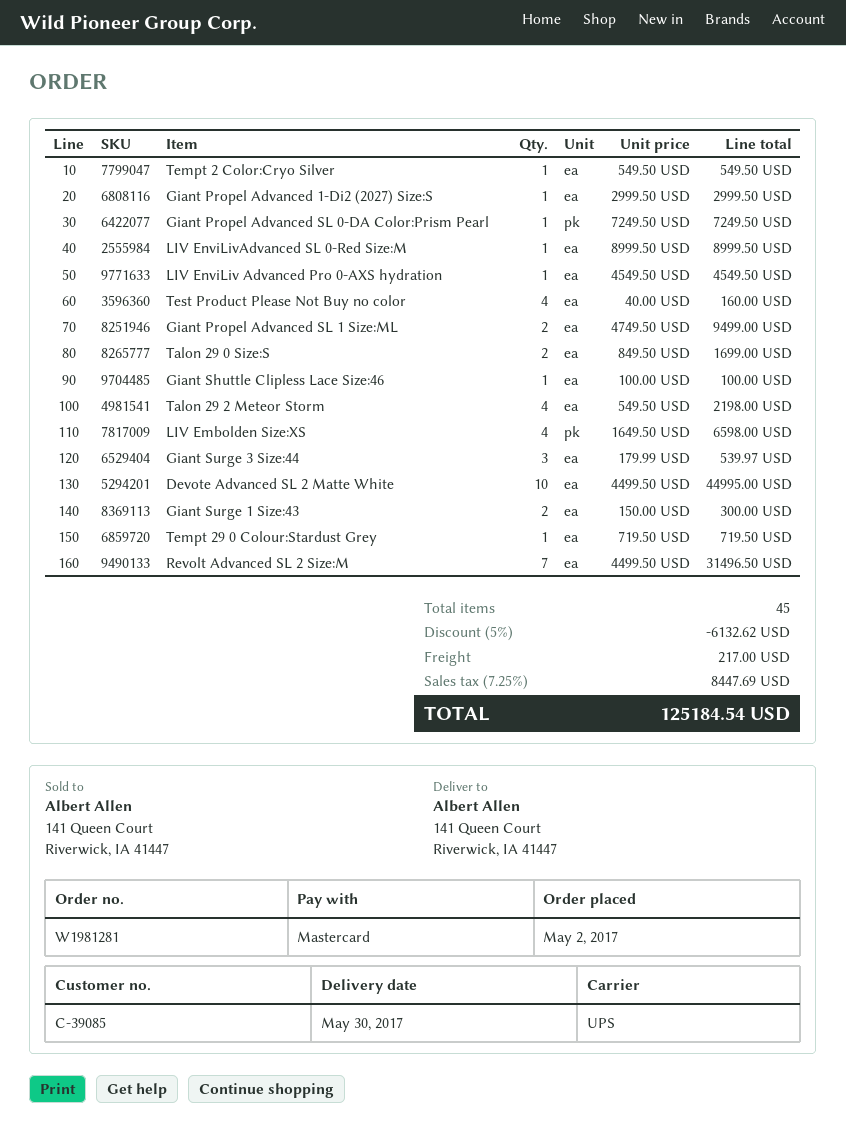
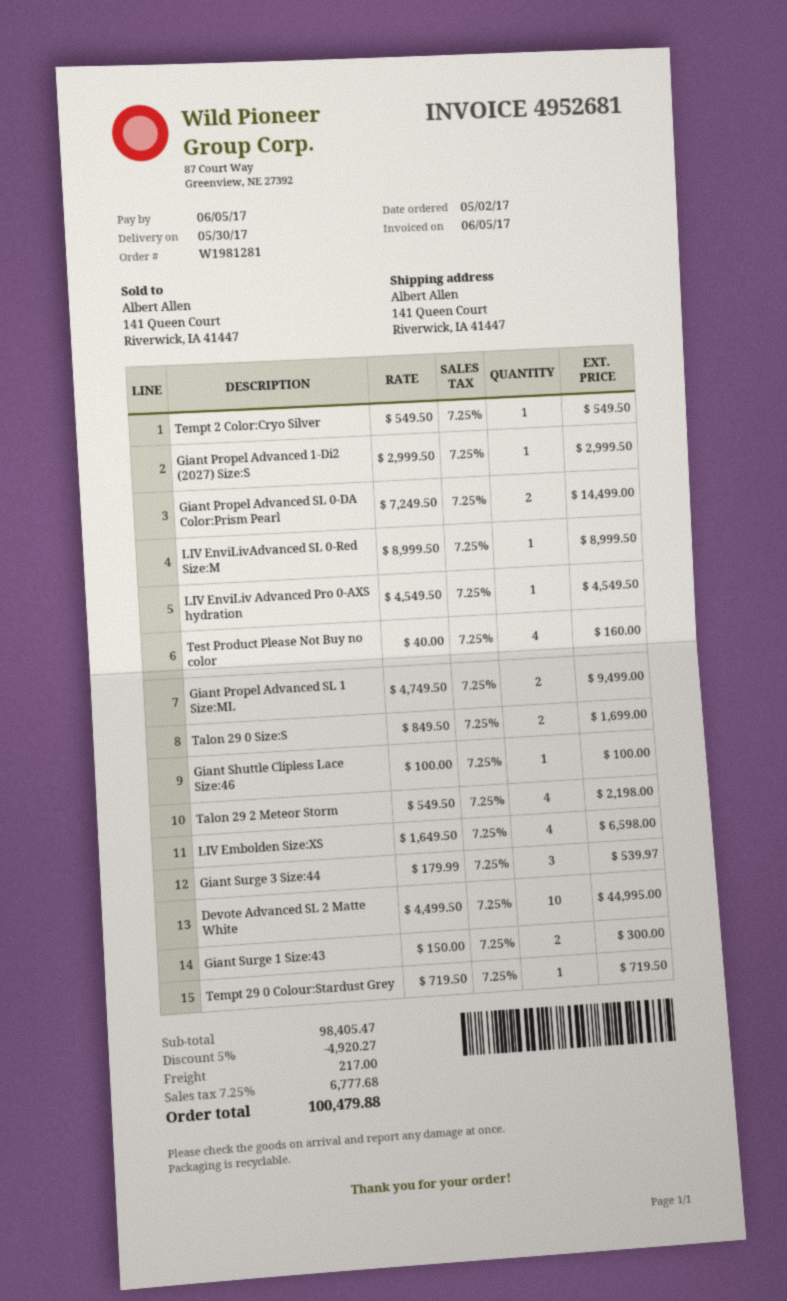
Giant Propel Advanced SL 0-DA Color:Prism Pearl: 1 x 7249.50 = 7249.50 -> 2 x 7249.50 = 14499.00
Revolt Advanced SL 2 Size:M: 7 x 4499.50 = 31496.50 -> none
discount: 5% = 6132.62 -> 5% = 4920.27
tax: 7.25% = 8447.69 -> 7.25% = 6777.68
total: 125184.54 -> 100479.88

